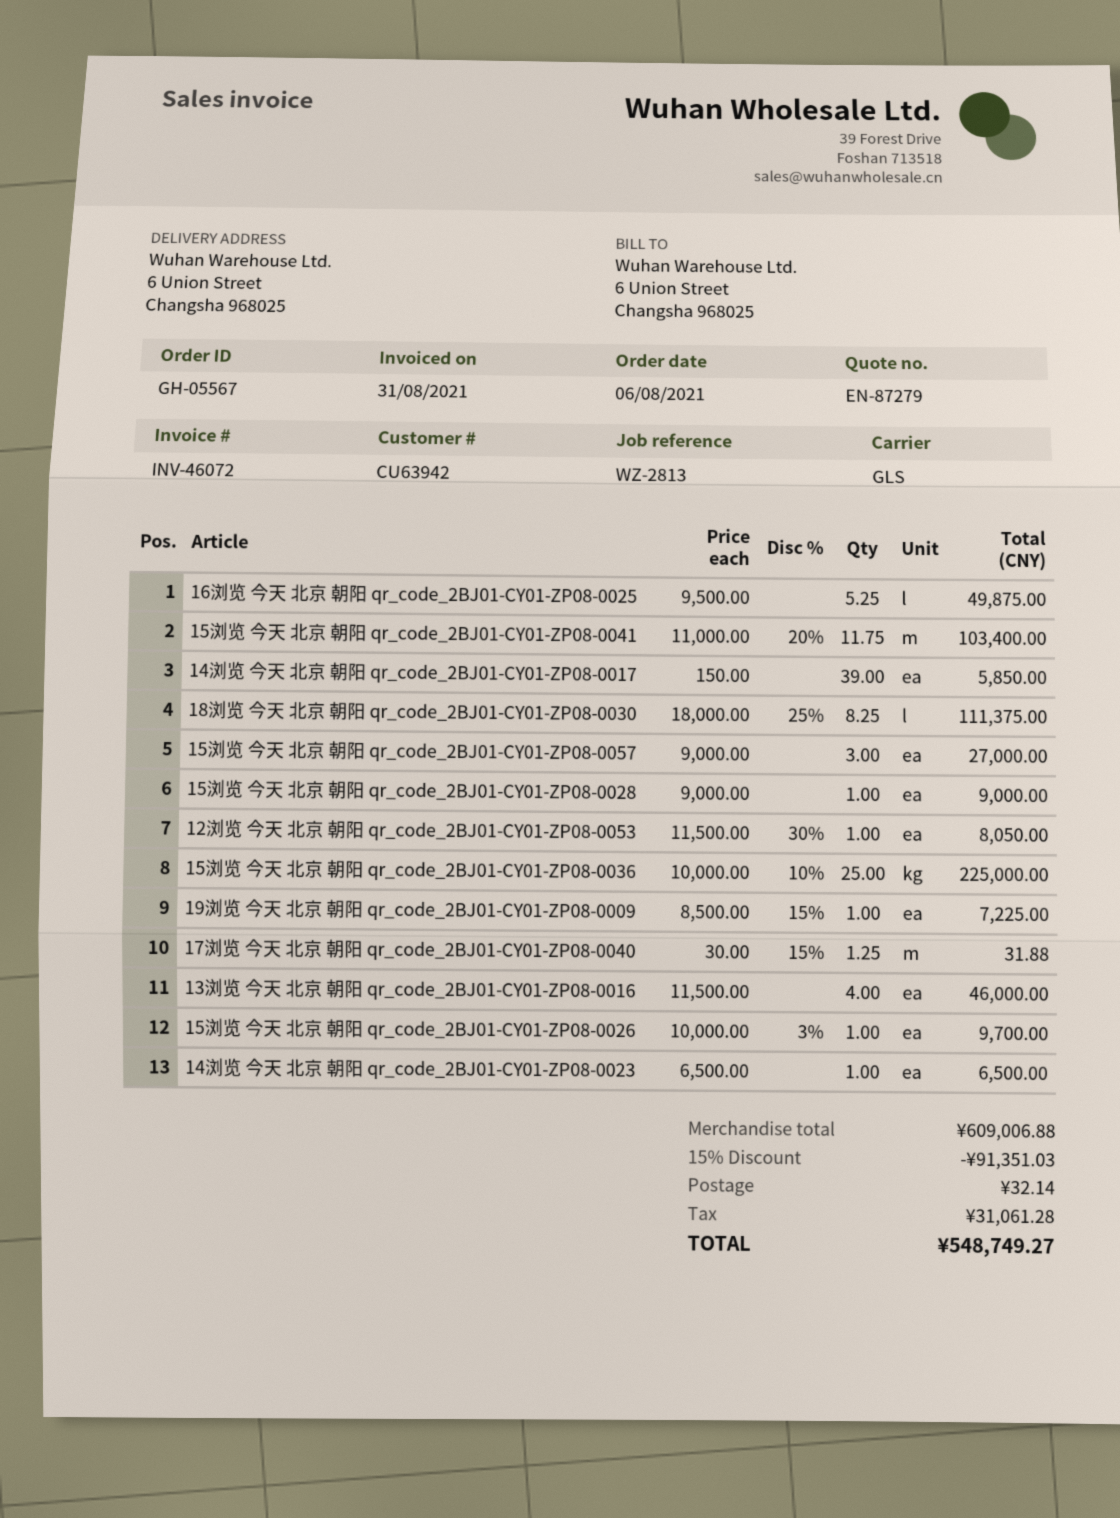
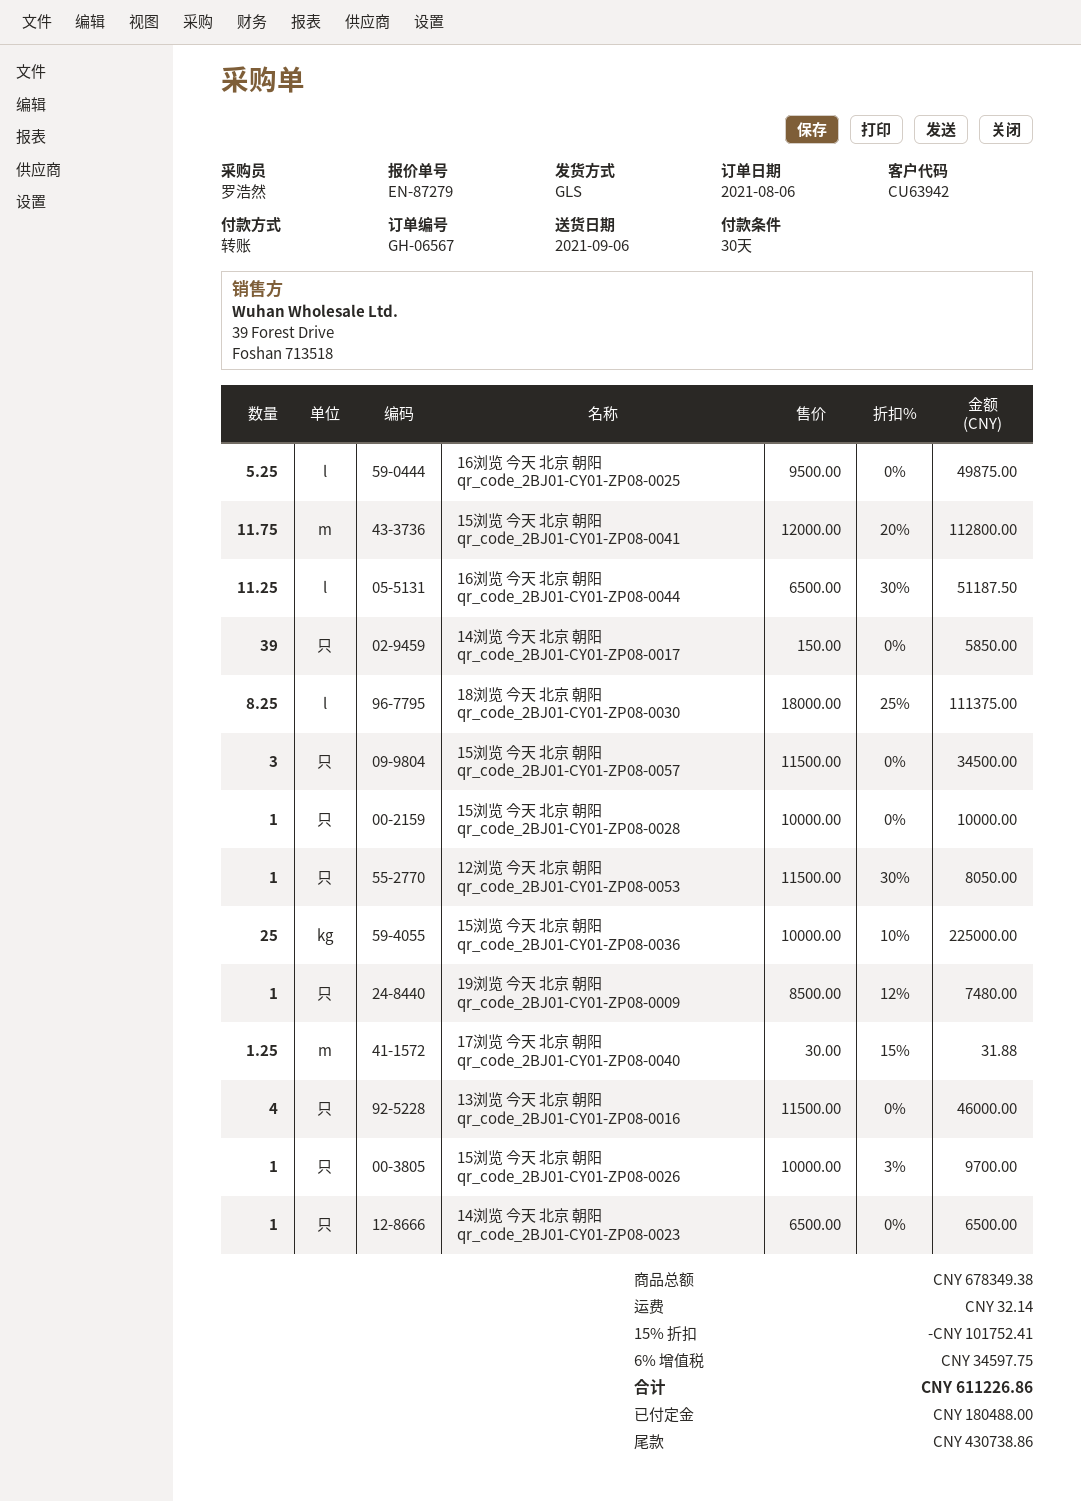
order number: GH-05567 -> GH-06567
15浏览 今天 北京 朝阳 qr_code_2BJ01-CY01-ZP08-0041: 11.75 x 11000.00 - 20% = 103400.00 -> 11.75 x 12000.00 - 20% = 112800.00
15浏览 今天 北京 朝阳 qr_code_2BJ01-CY01-ZP08-0057: 3 x 9000.00 = 27000.00 -> 3 x 11500.00 = 34500.00
15浏览 今天 北京 朝阳 qr_code_2BJ01-CY01-ZP08-0028: 1 x 9000.00 = 9000.00 -> 1 x 10000.00 = 10000.00
19浏览 今天 北京 朝阳 qr_code_2BJ01-CY01-ZP08-0009: 1 x 8500.00 - 15% = 7225.00 -> 1 x 8500.00 - 12% = 7480.00
16浏览 今天 北京 朝阳 qr_code_2BJ01-CY01-ZP08-0044: none -> 11.25 x 6500.00 - 30% = 51187.50
subtotal: 609006.88 -> 678349.38
discount: 15% = 91351.03 -> 15% = 101752.41
tax: 31061.28 -> 34597.75
total: 548749.27 -> 611226.86

